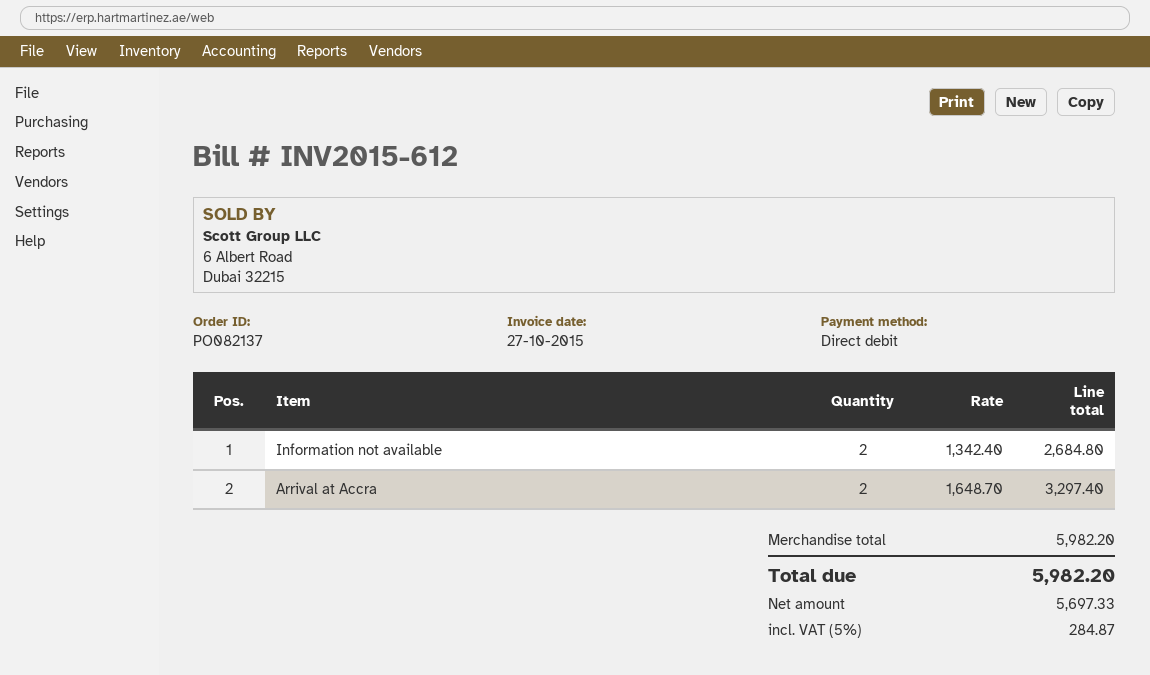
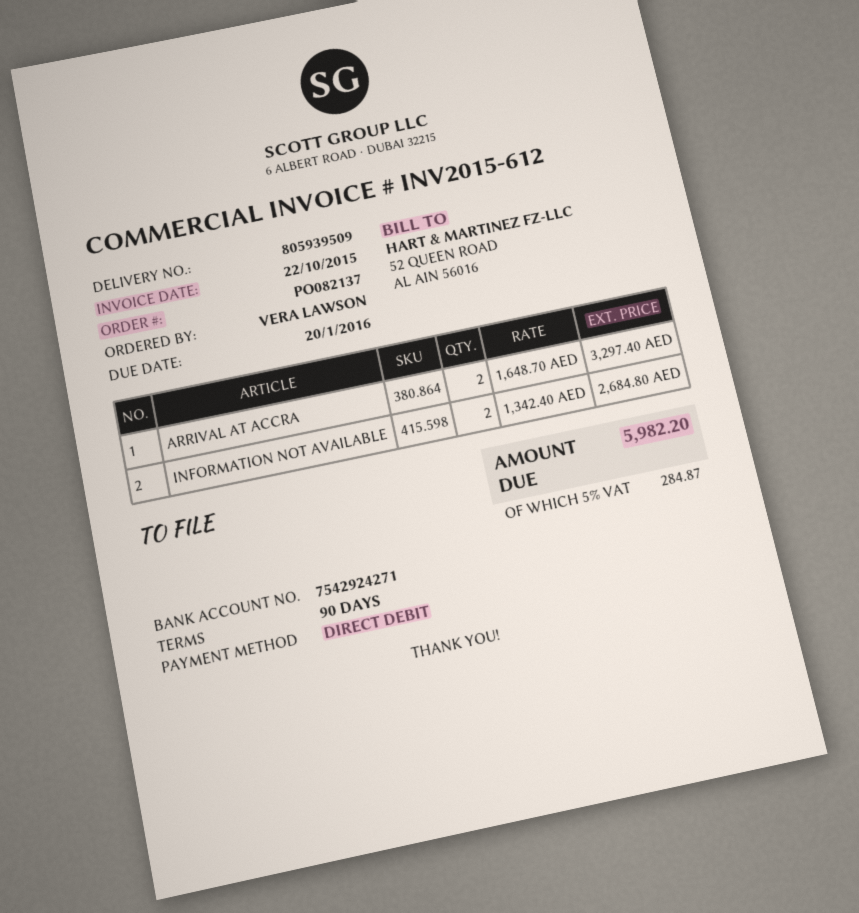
invoice date: 2015-10-27 -> 2015-10-22

